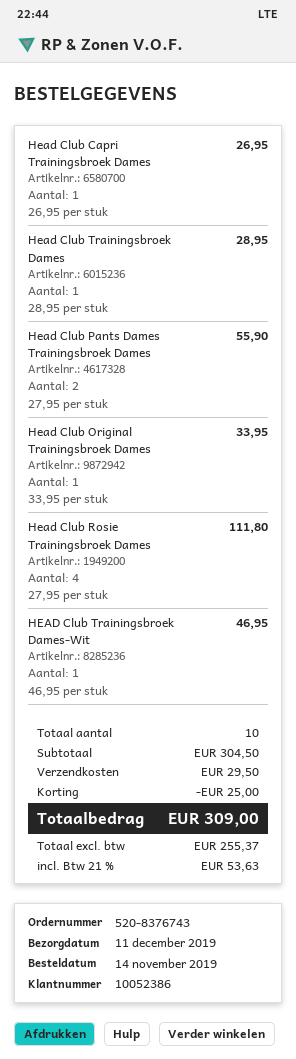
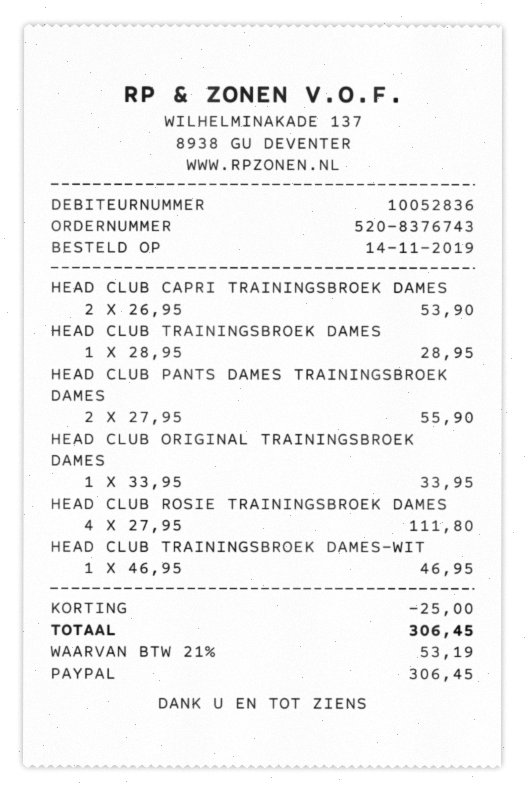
customer number: 10052386 -> 10052836
Head Club Capri Trainingsbroek Dames: 1 x 26.95 = 26.95 -> 2 x 26.95 = 53.90
shipping: 29.50 -> none
tax: 21% = 53.63 -> 21% = 53.19
total: 309.00 -> 306.45

